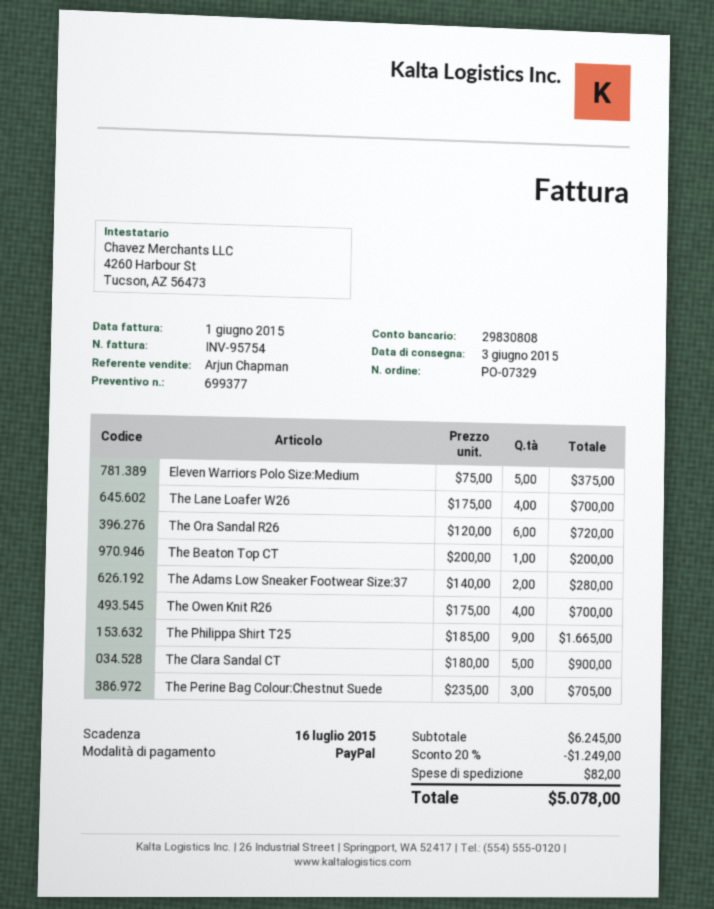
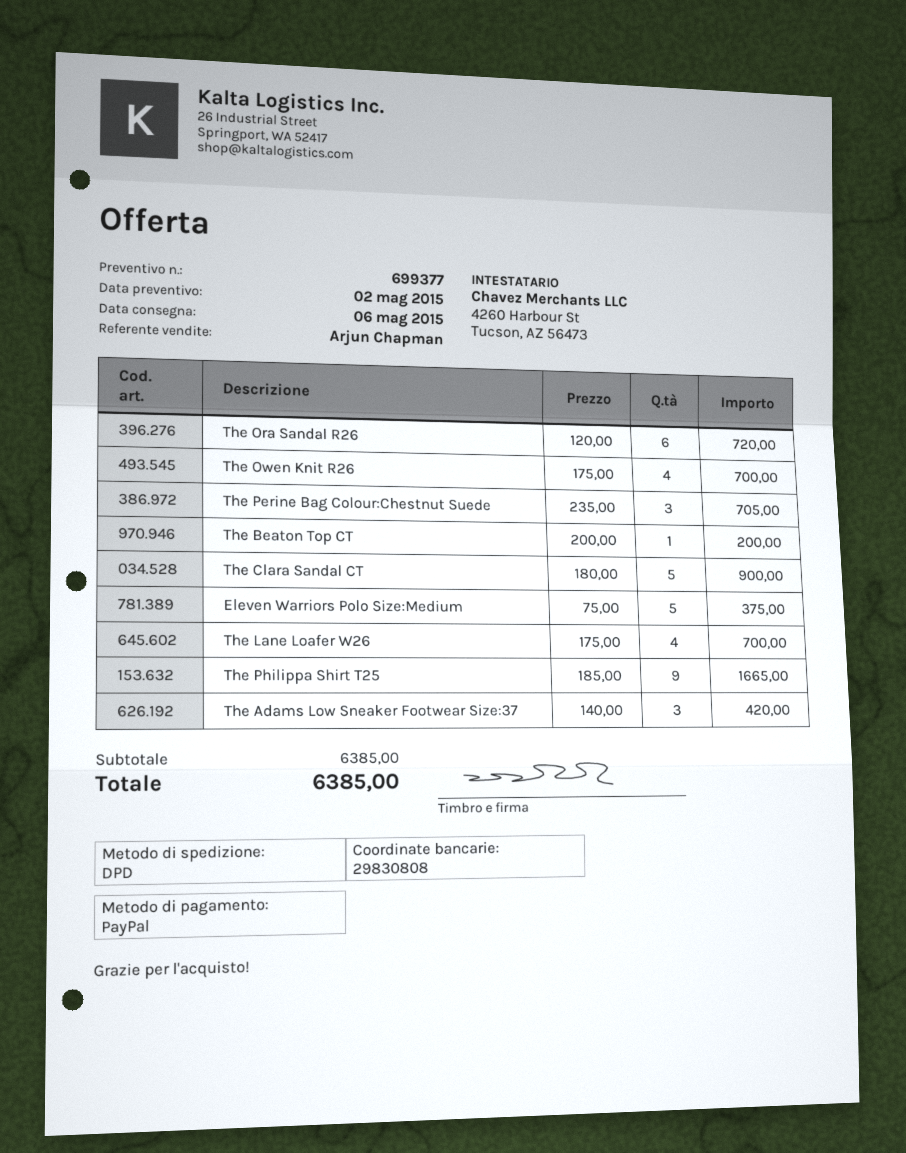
delivery date: 2015-06-03 -> 2015-05-06
The Adams Low Sneaker Footwear Size:37: 2 x 140.00 = 280.00 -> 3 x 140.00 = 420.00
subtotal: 6245.00 -> 6385.00
discount: 20% = 1249.00 -> none
shipping: 82.00 -> none
total: 5078.00 -> 6385.00

